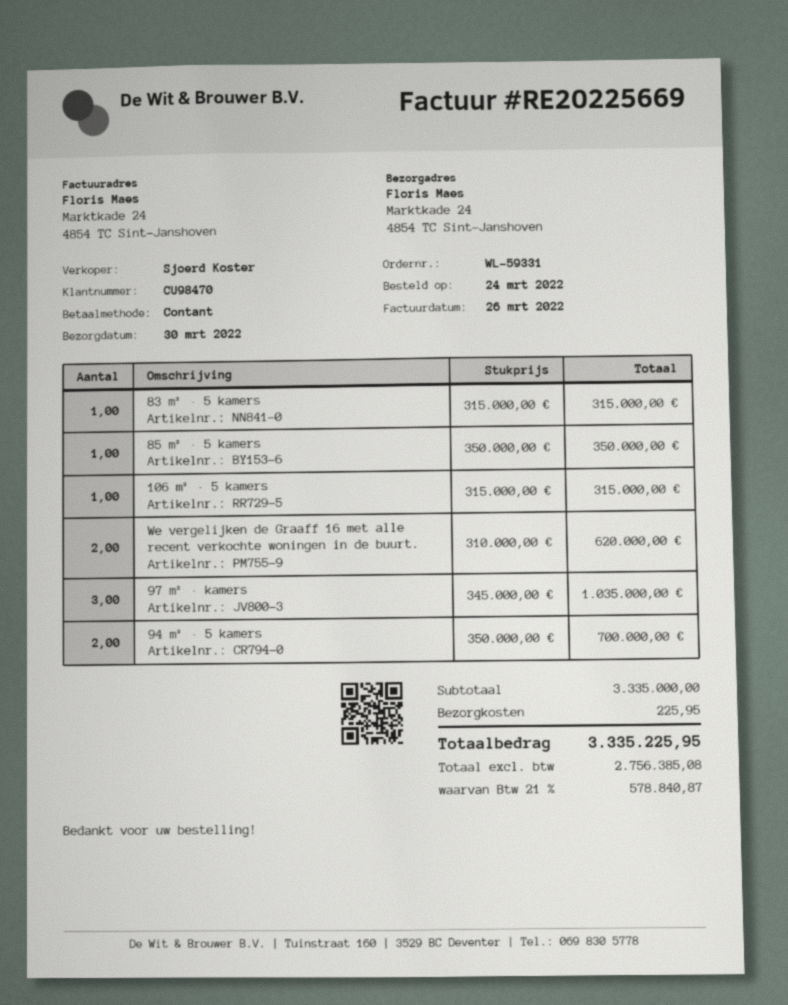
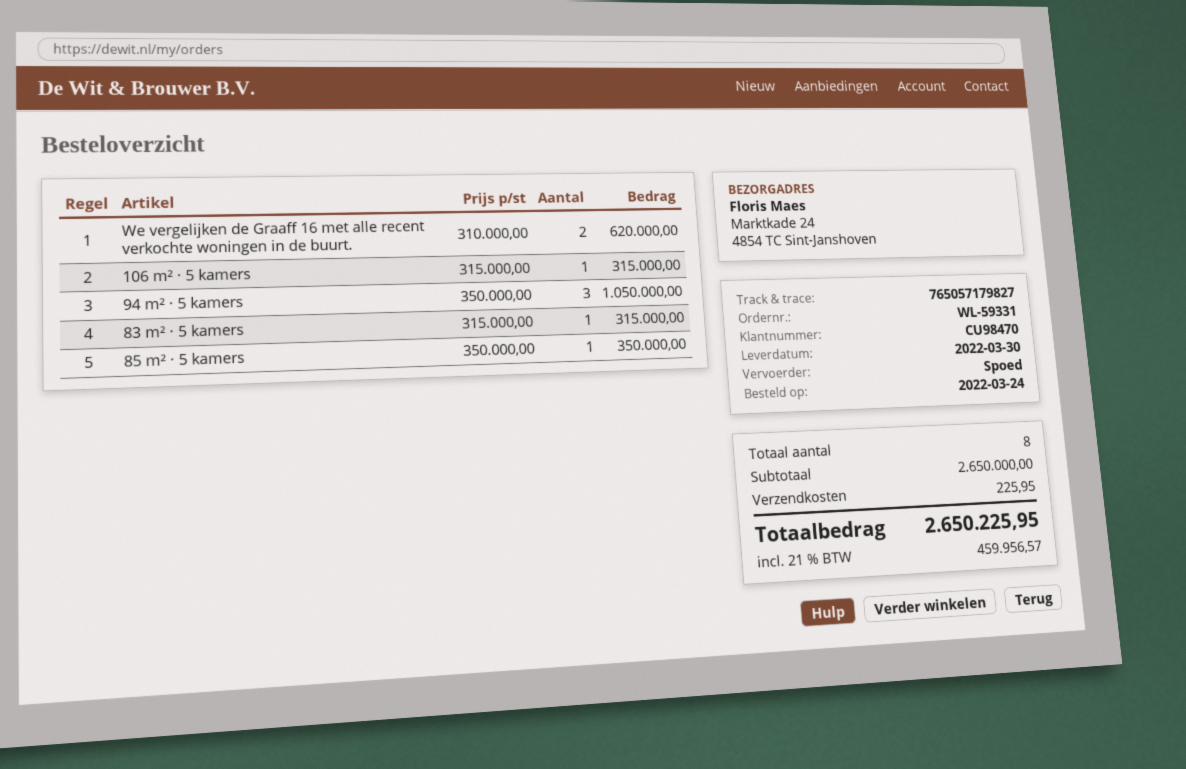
97 m² · kamers: 3 x 345000.00 = 1035000.00 -> none
94 m² · 5 kamers: 2 x 350000.00 = 700000.00 -> 3 x 350000.00 = 1050000.00
subtotal: 3335000.00 -> 2650000.00
tax: 21% = 578840.87 -> 21% = 459956.57
total: 3335225.95 -> 2650225.95

